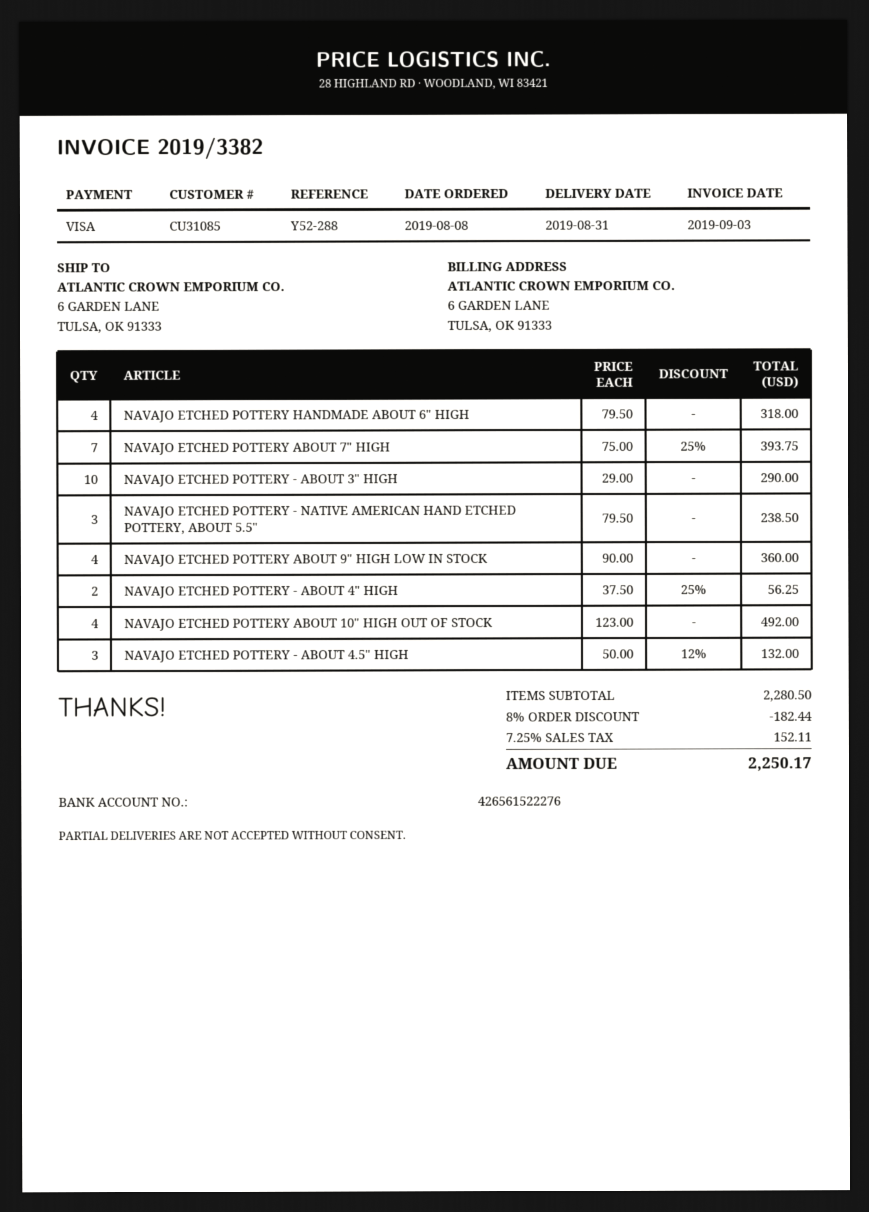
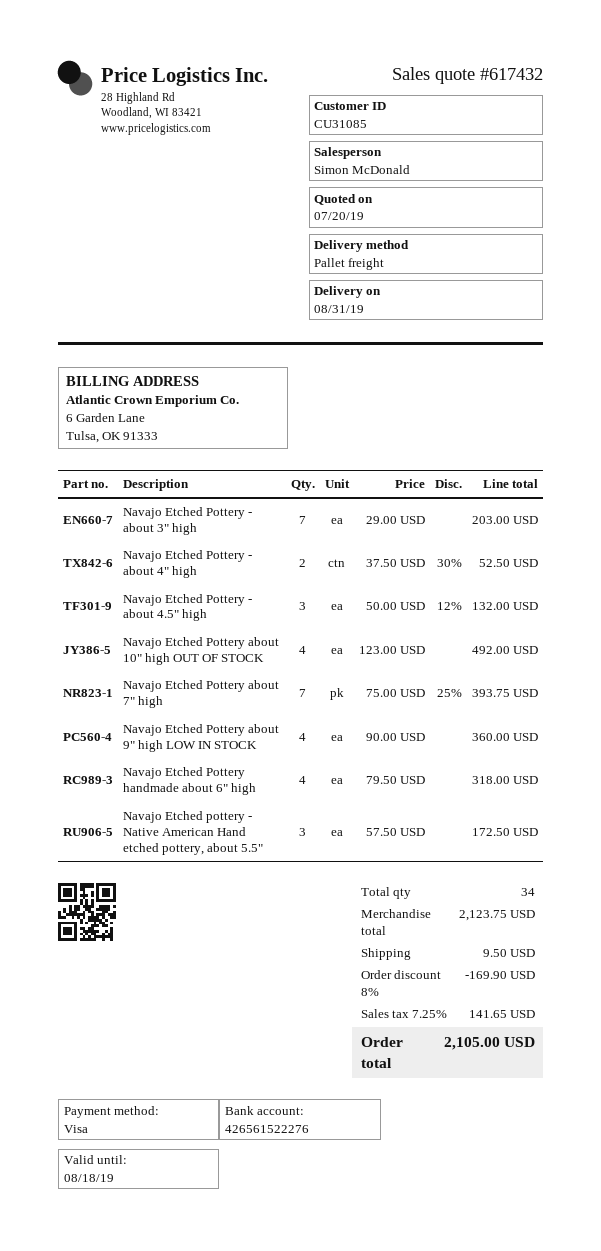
NAVAJO ETCHED POTTERY - ABOUT 3" HIGH: 10 x 29.00 = 290.00 -> 7 x 29.00 = 203.00
NAVAJO ETCHED POTTERY - NATIVE AMERICAN HAND ETCHED POTTERY, ABOUT 5.5": 3 x 79.50 = 238.50 -> 3 x 57.50 = 172.50
NAVAJO ETCHED POTTERY - ABOUT 4" HIGH: 2 x 37.50 - 25% = 56.25 -> 2 x 37.50 - 30% = 52.50
subtotal: 2280.50 -> 2123.75
discount: 8% = 182.44 -> 8% = 169.90
shipping: none -> 9.50
tax: 7.25% = 152.11 -> 7.25% = 141.65
total: 2250.17 -> 2105.00

